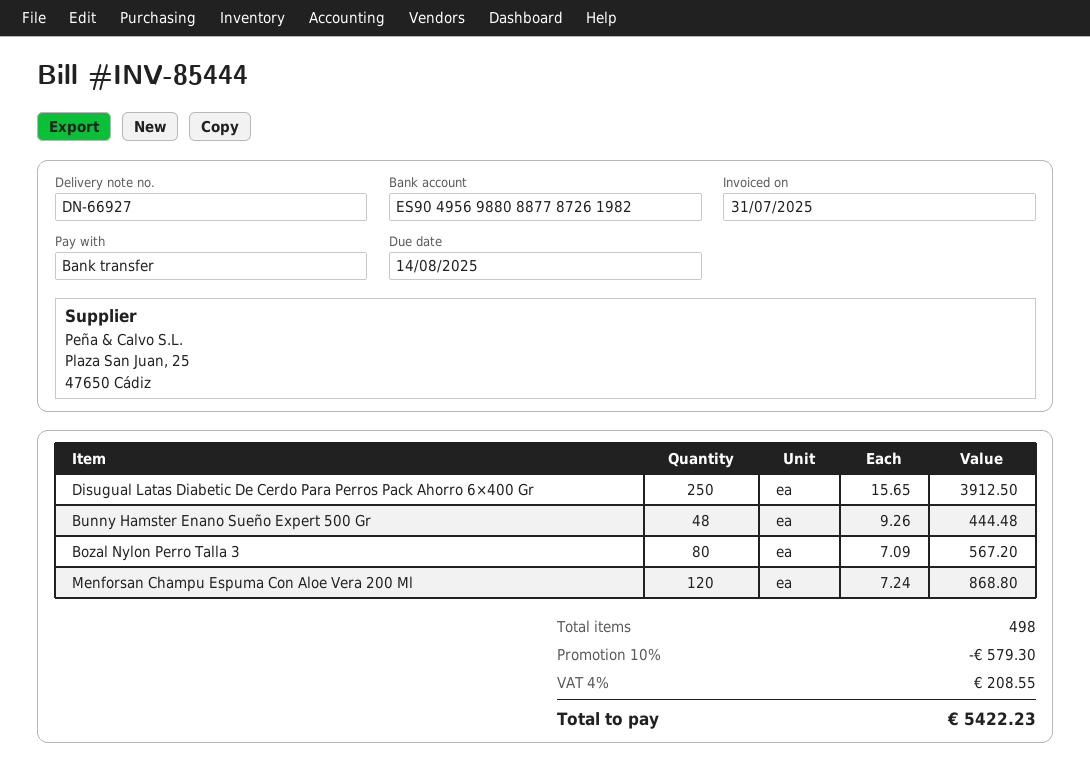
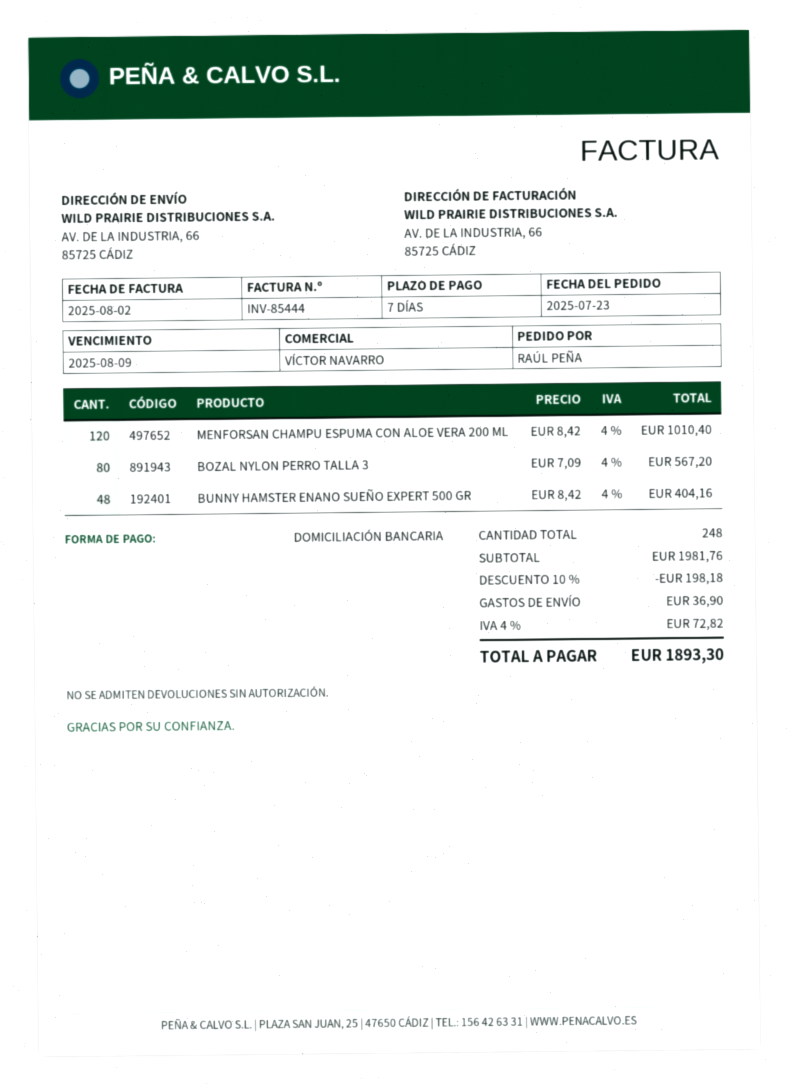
invoice date: 2025-07-31 -> 2025-08-02
due date: 2025-08-14 -> 2025-08-09
payment method: bank transfer -> direct debit
Disugual Latas Diabetic De Cerdo Para Perros Pack Ahorro 6×400 Gr: 250 x 15.65 = 3912.50 -> none
Bunny Hamster Enano Sueño Expert 500 Gr: 48 x 9.26 = 444.48 -> 48 x 8.42 = 404.16
Menforsan Champu Espuma Con Aloe Vera 200 Ml: 120 x 7.24 = 868.80 -> 120 x 8.42 = 1010.40
total quantity: 498 -> 248
discount: 10% = 579.30 -> 10% = 198.18
shipping: none -> 36.90
tax: 4% = 208.55 -> 4% = 72.82
total: 5422.23 -> 1893.30

